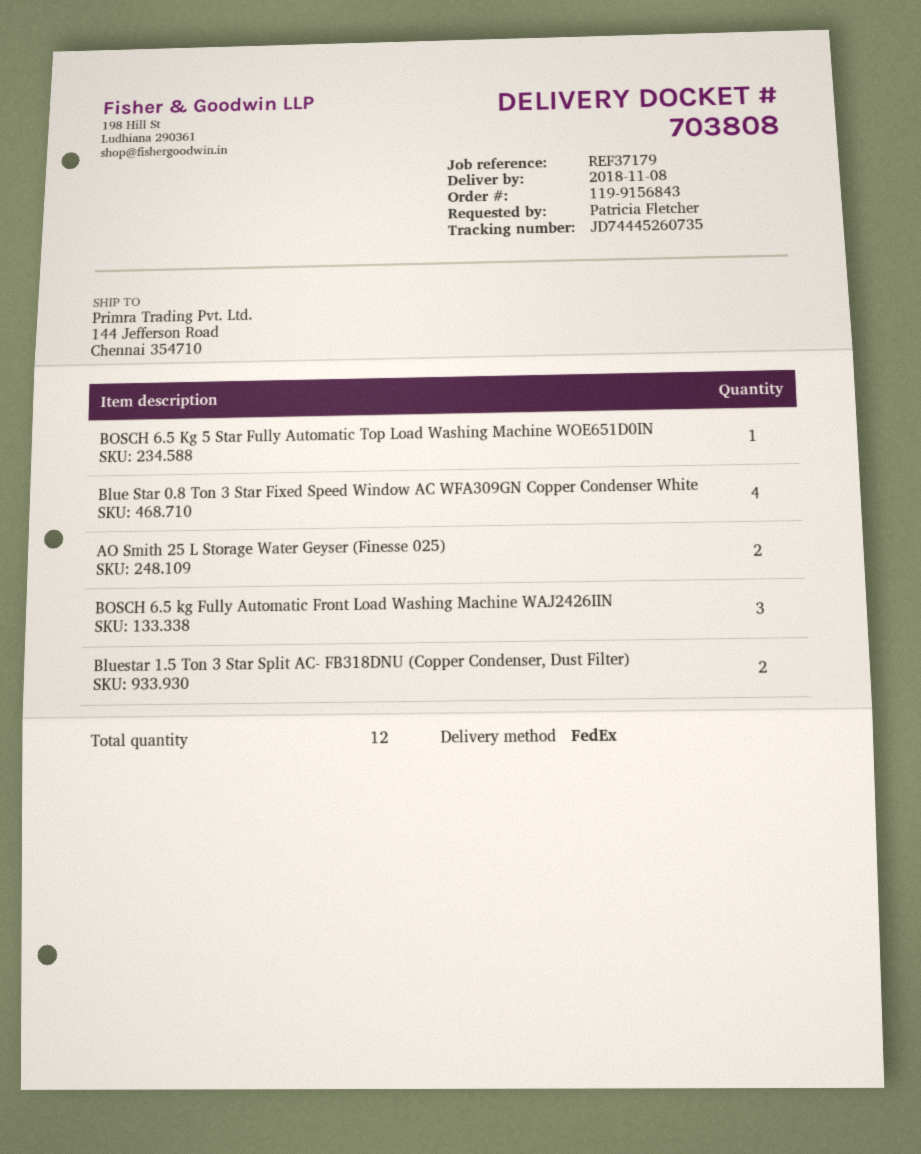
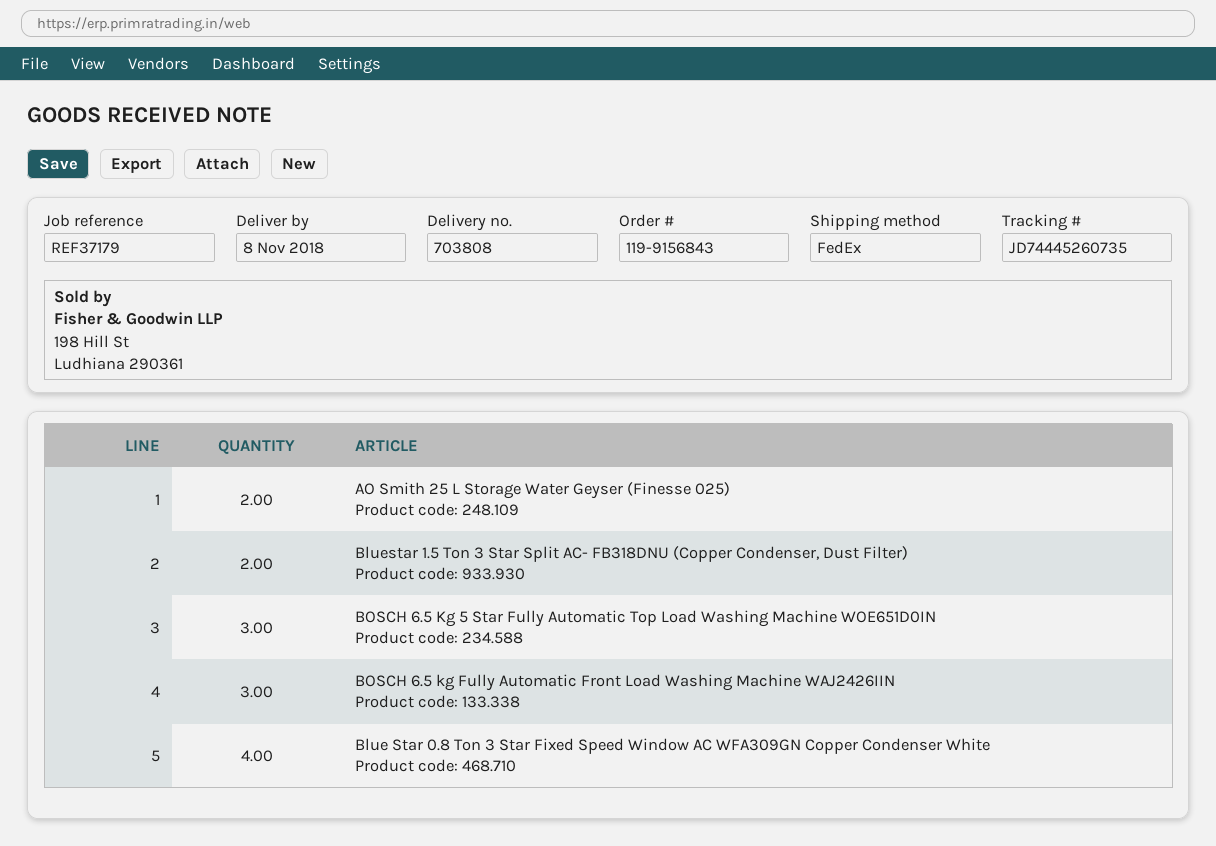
BOSCH 6.5 Kg 5 Star Fully Automatic Top Load Washing Machine WOE651D0IN: 1 -> 3

